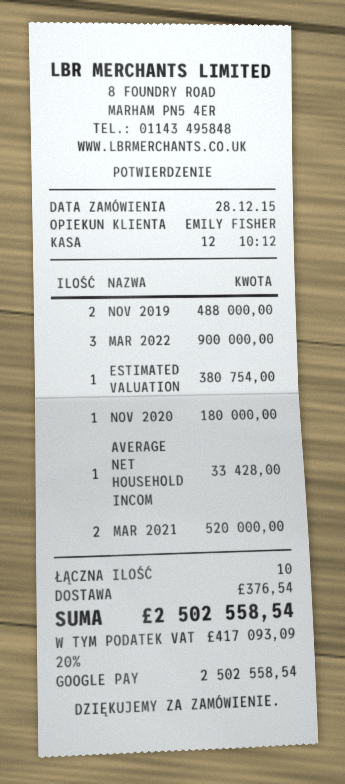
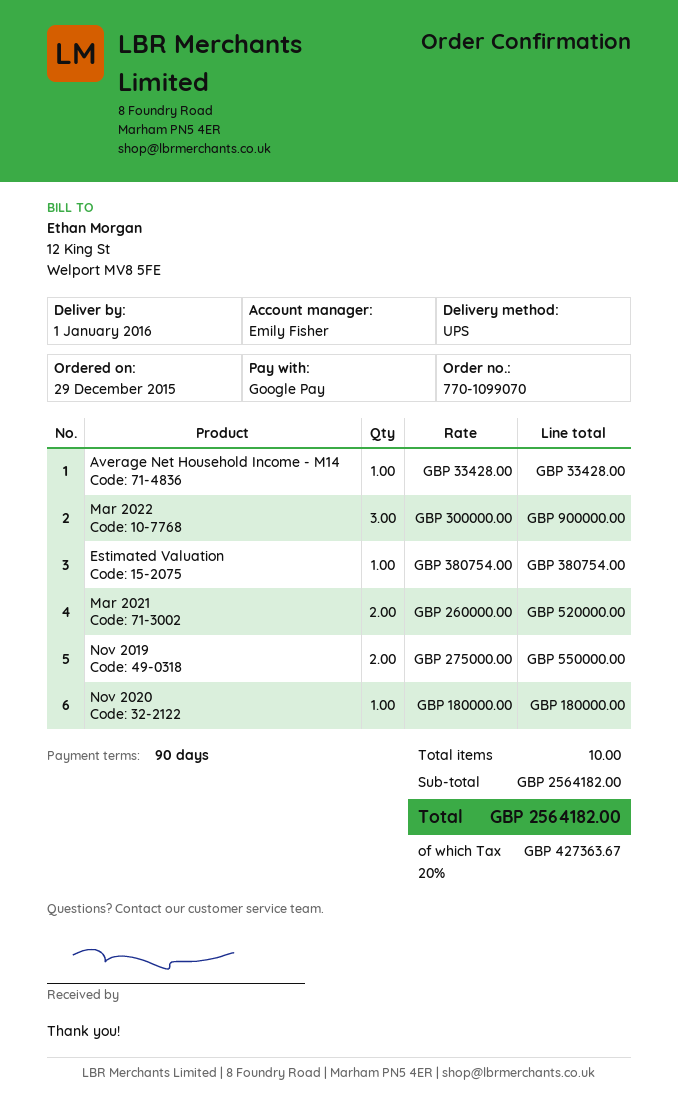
order date: 2015-12-28 -> 2015-12-29
NOV 2019: 2 for 488000.00 -> 2 for 550000.00
shipping: 376.54 -> none
tax: 20% = 417093.09 -> 20% = 427363.67
total: 2502558.54 -> 2564182.00

